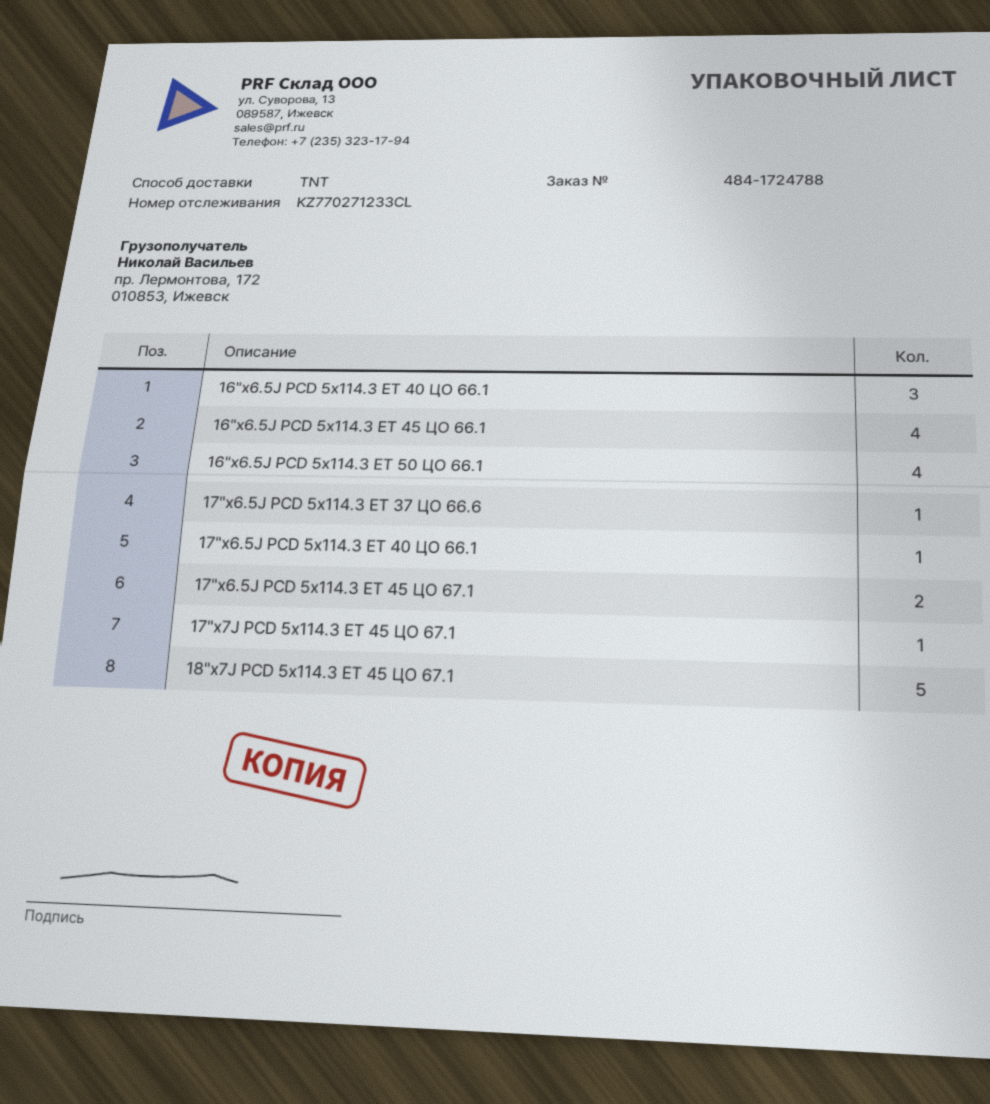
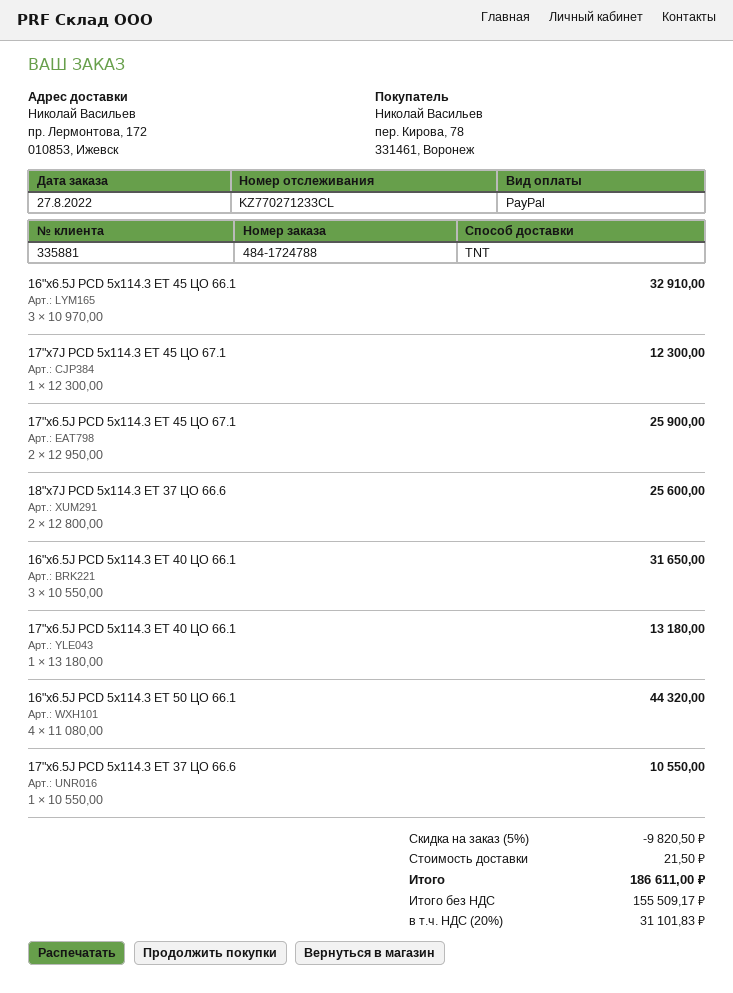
16"x6.5J PCD 5x114.3 ЕТ 45 ЦО 66.1: 4 -> 3
18"x7J PCD 5x114.3 ЕТ 45 ЦО 67.1: 5 -> none
18"x7J PCD 5x114.3 ЕТ 37 ЦО 66.6: none -> 2

